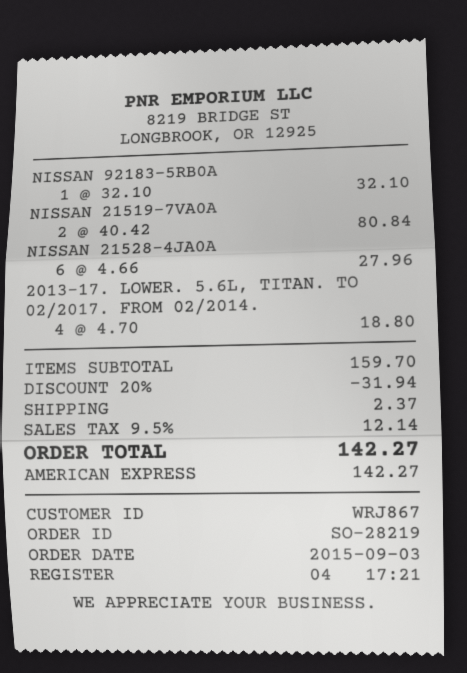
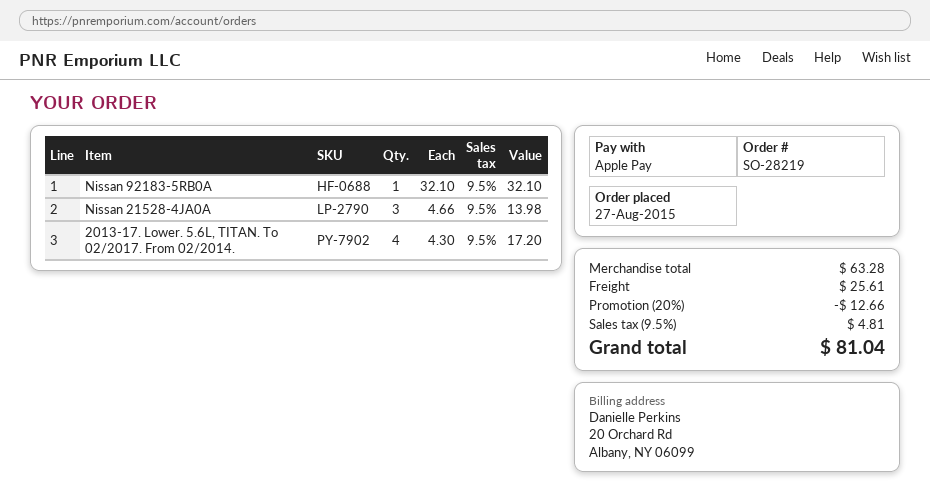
order date: 2015-09-03 -> 2015-08-27
payment method: American Express -> Apple Pay
NISSAN 21519-7VA0A: 2 x 40.42 = 80.84 -> none
NISSAN 21528-4JA0A: 6 x 4.66 = 27.96 -> 3 x 4.66 = 13.98
2013-17. LOWER. 5.6L, TITAN. TO 02/2017. FROM 02/2014.: 4 x 4.70 = 18.80 -> 4 x 4.30 = 17.20
subtotal: 159.70 -> 63.28
discount: 20% = 31.94 -> 20% = 12.66
shipping: 2.37 -> 25.61
tax: 9.5% = 12.14 -> 9.5% = 4.81
total: 142.27 -> 81.04

